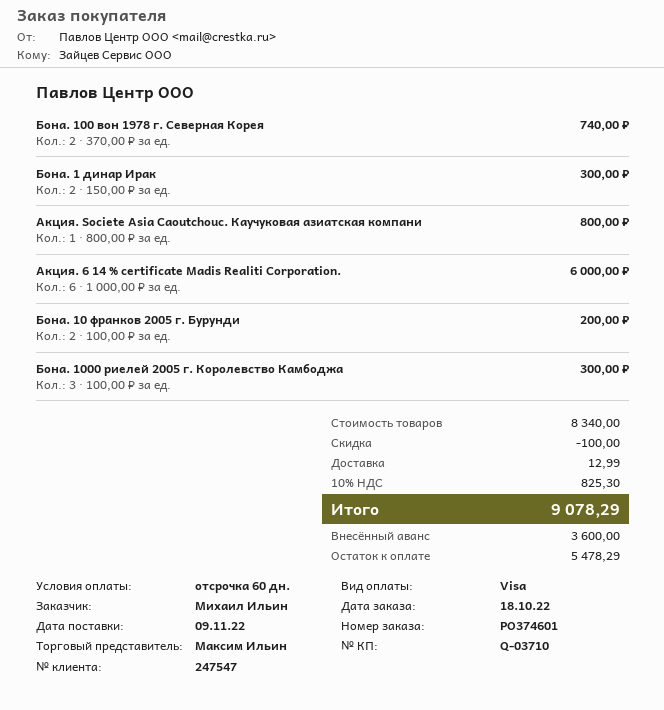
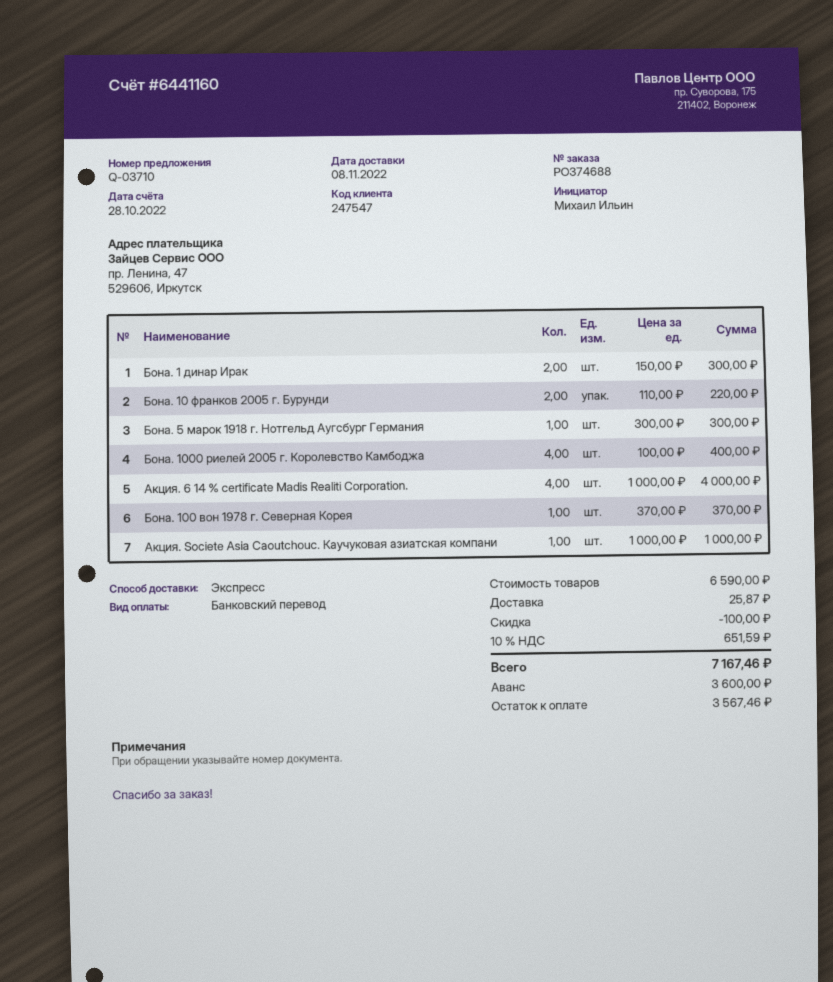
order number: PO374601 -> PO374688
delivery date: 2022-11-09 -> 2022-11-08
payment method: Visa -> bank transfer
Бона. 100 вон 1978 г. Северная Корея: 2 x 370.00 = 740.00 -> 1 x 370.00 = 370.00
Акция. Societe Asia Caoutchouc. Каучуковая азиатская компани: 1 x 800.00 = 800.00 -> 1 x 1000.00 = 1000.00
Акция. 6 14 % certificate Madis Realiti Corporation.: 6 x 1000.00 = 6000.00 -> 4 x 1000.00 = 4000.00
Бона. 10 франков 2005 г. Бурунди: 2 x 100.00 = 200.00 -> 2 x 110.00 = 220.00
Бона. 1000 риелей 2005 г. Королевство Камбоджа: 3 x 100.00 = 300.00 -> 4 x 100.00 = 400.00
Бона. 5 марок 1918 г. Нотгельд Аугсбург Германия: none -> 1 x 300.00 = 300.00
subtotal: 8340.00 -> 6590.00
shipping: 12.99 -> 25.87
tax: 10% = 825.30 -> 10% = 651.59
total: 9078.29 -> 7167.46
balance: 5478.29 -> 3567.46

